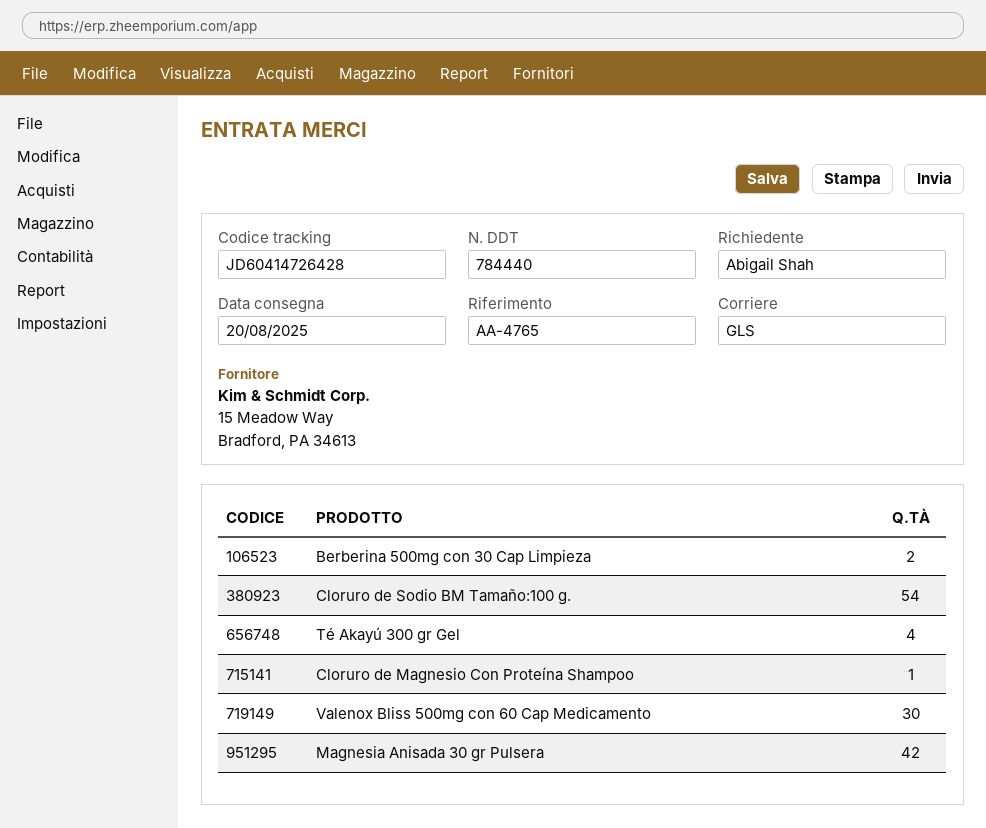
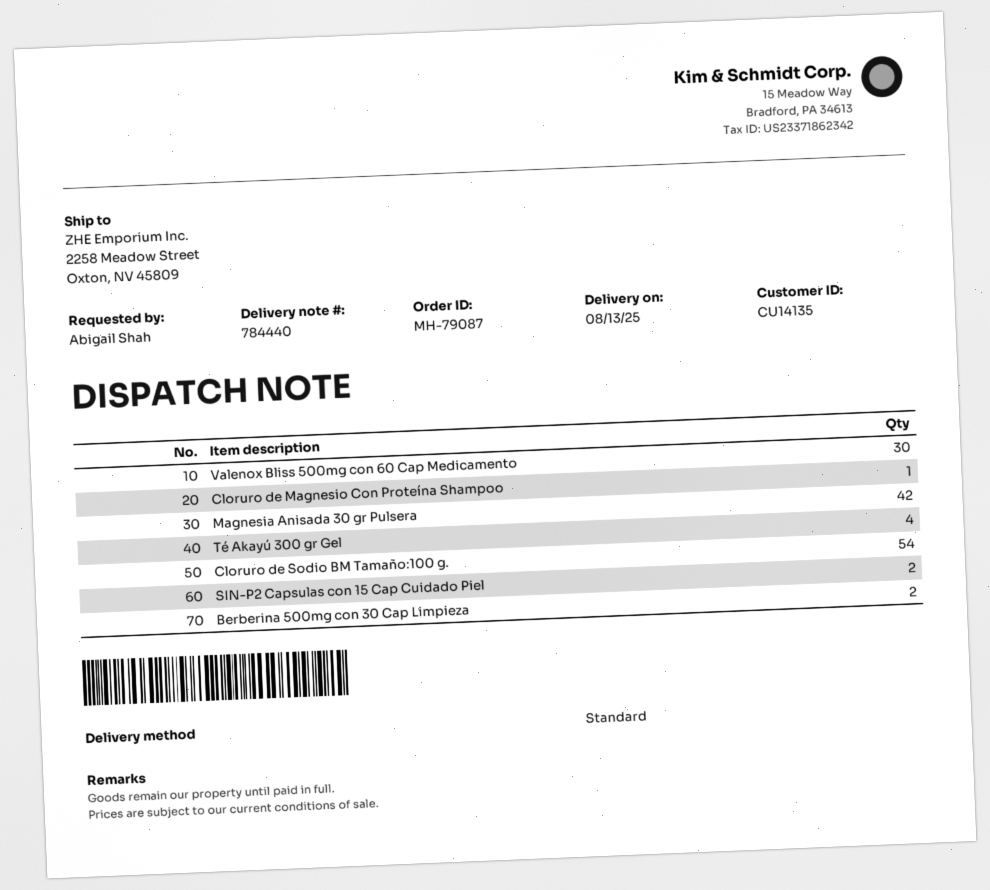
delivery date: 2025-08-20 -> 2025-08-13
shipping method: GLS -> standard
SIN-P2 Capsulas con 15 Cap Cuidado Piel: none -> 2

